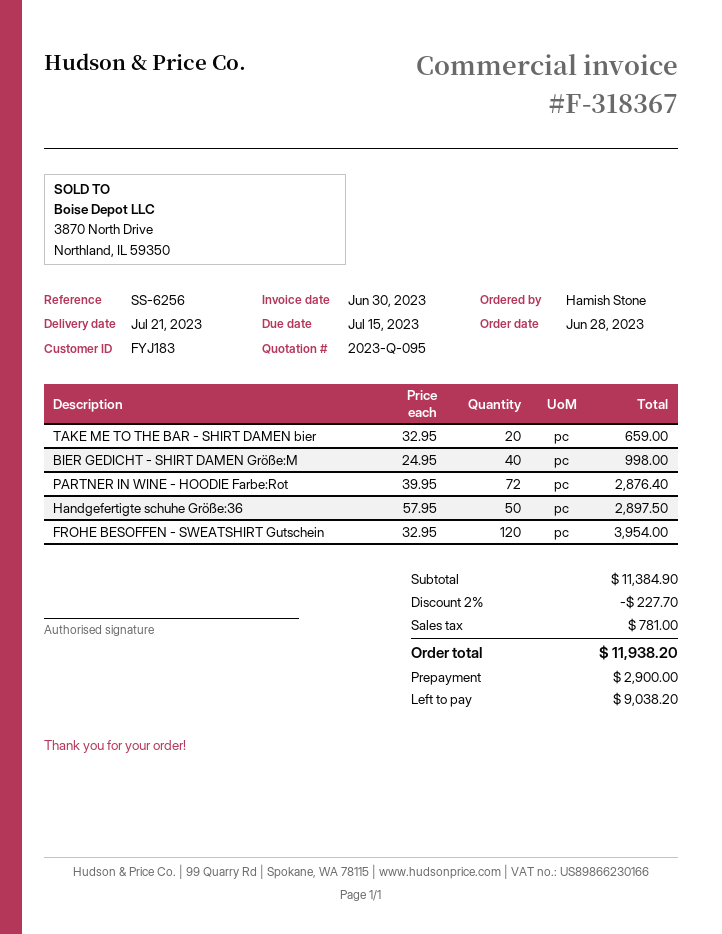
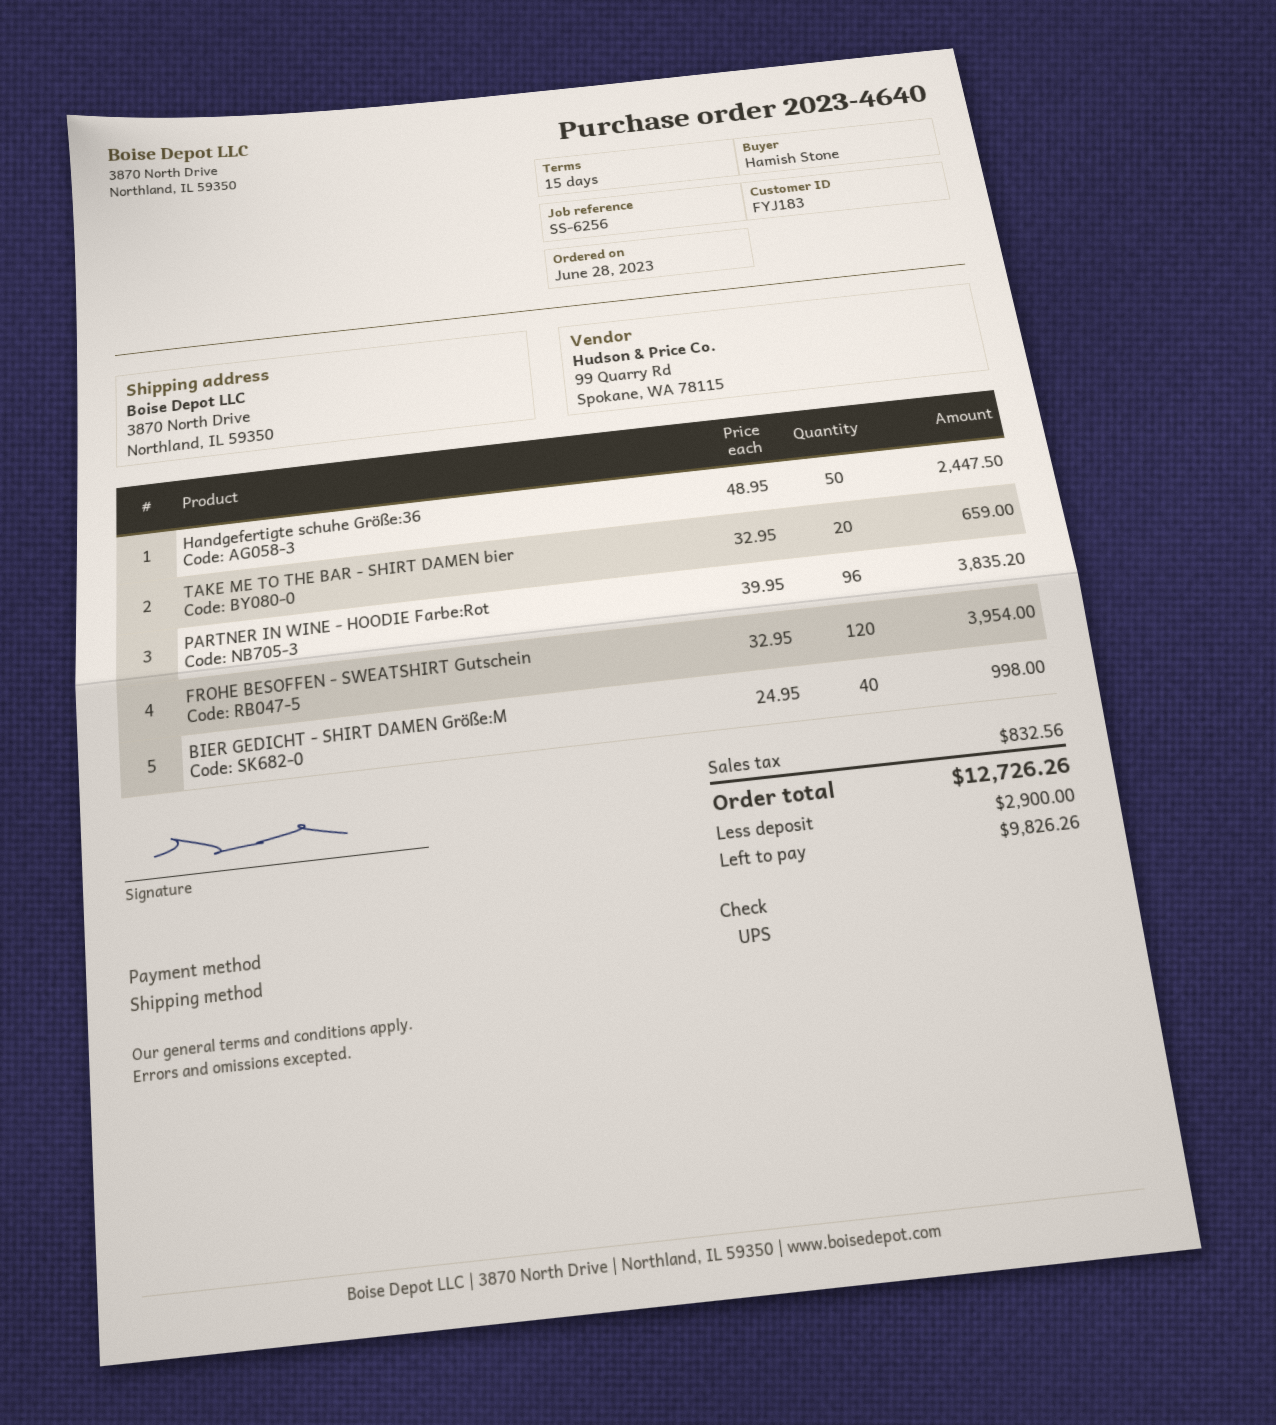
PARTNER IN WINE - HOODIE Farbe:Rot: 72 x 39.95 = 2876.40 -> 96 x 39.95 = 3835.20
Handgefertigte schuhe Größe:36: 50 x 57.95 = 2897.50 -> 50 x 48.95 = 2447.50
discount: 2% = 227.70 -> none
tax: 781.00 -> 832.56
total: 11938.20 -> 12726.26
balance: 9038.20 -> 9826.26

